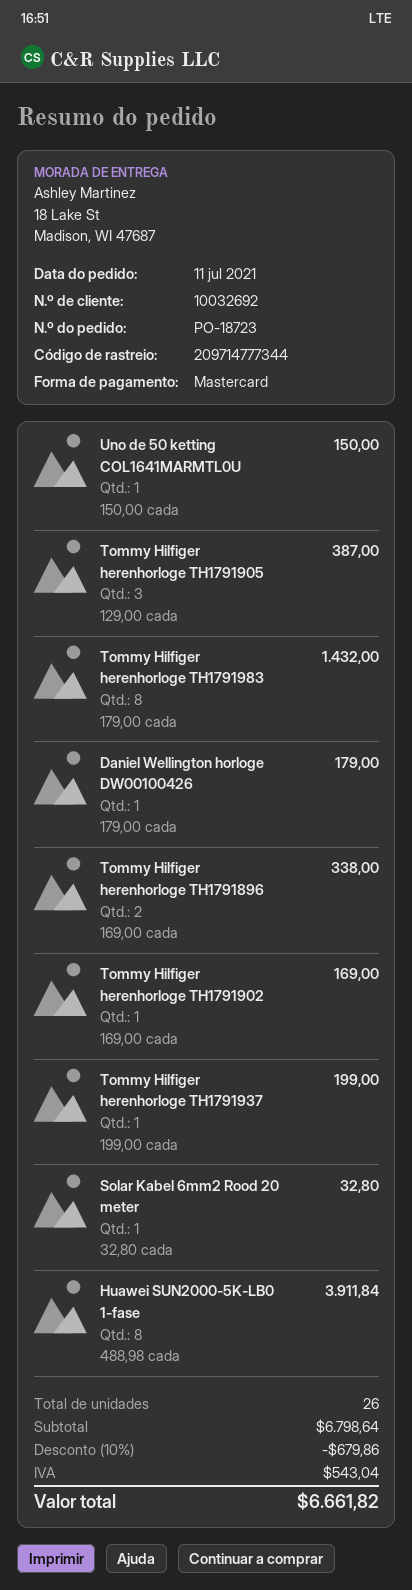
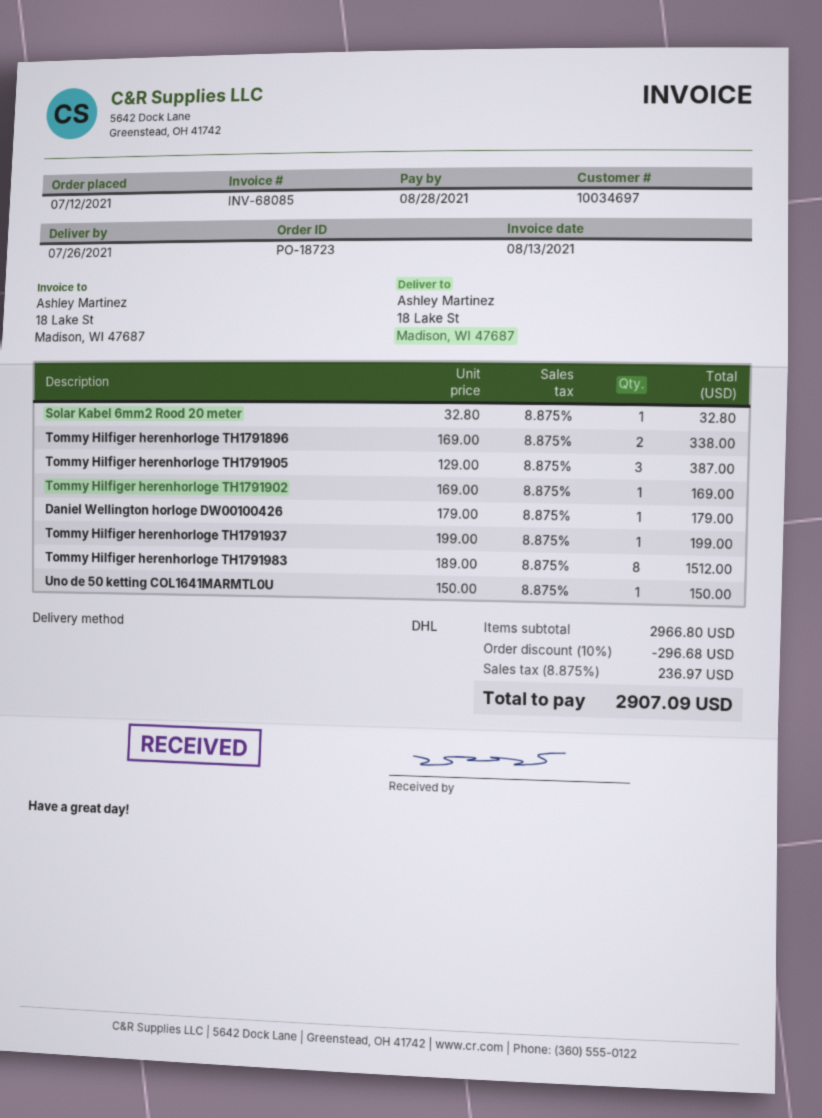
order date: 2021-07-11 -> 2021-07-12
customer number: 10032692 -> 10034697
Tommy Hilfiger herenhorloge TH1791983: 8 x 179.00 = 1432.00 -> 8 x 189.00 = 1512.00
Huawei SUN2000-5K-LB0 1-fase: 8 x 488.98 = 3911.84 -> none
subtotal: 6798.64 -> 2966.80
discount: 10% = 679.86 -> 10% = 296.68
tax: 543.04 -> 236.97
total: 6661.82 -> 2907.09

